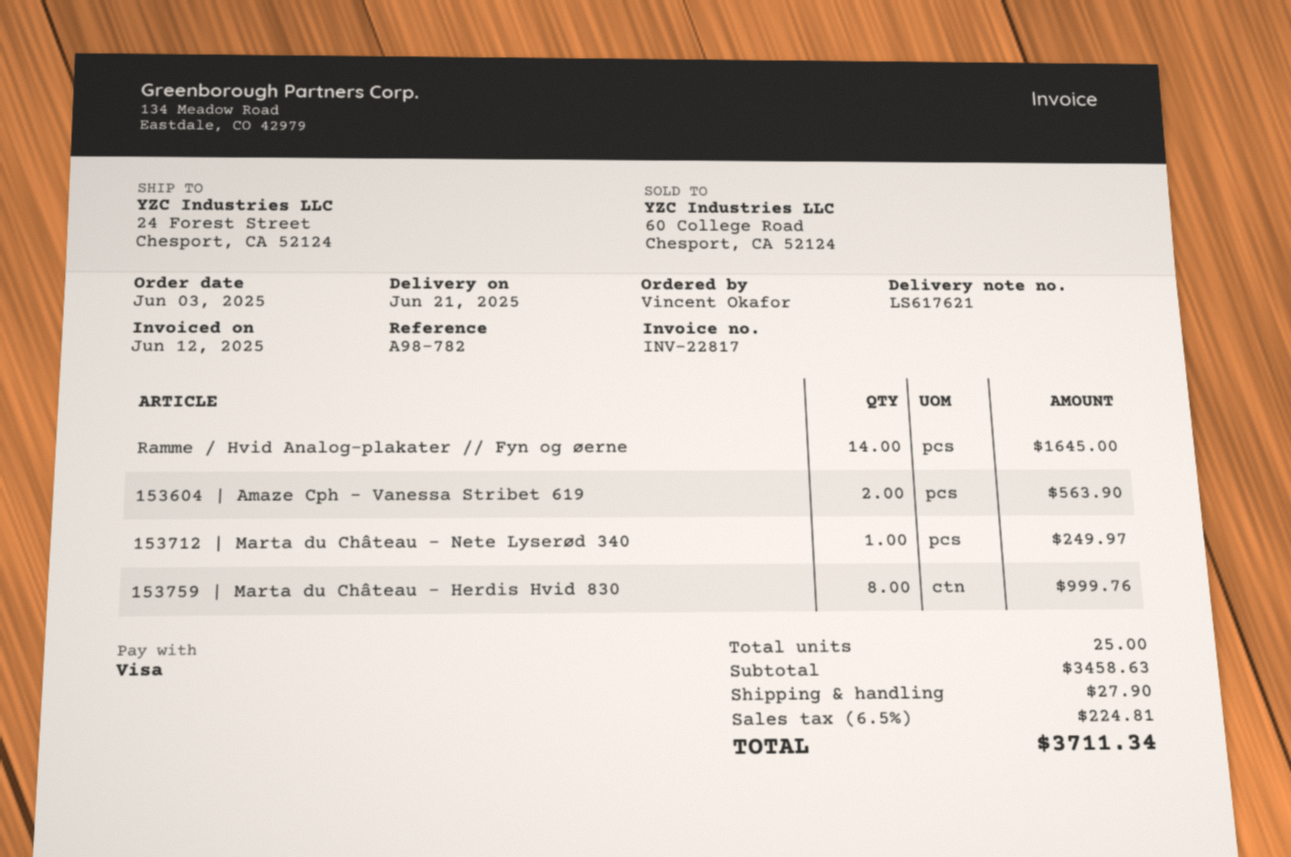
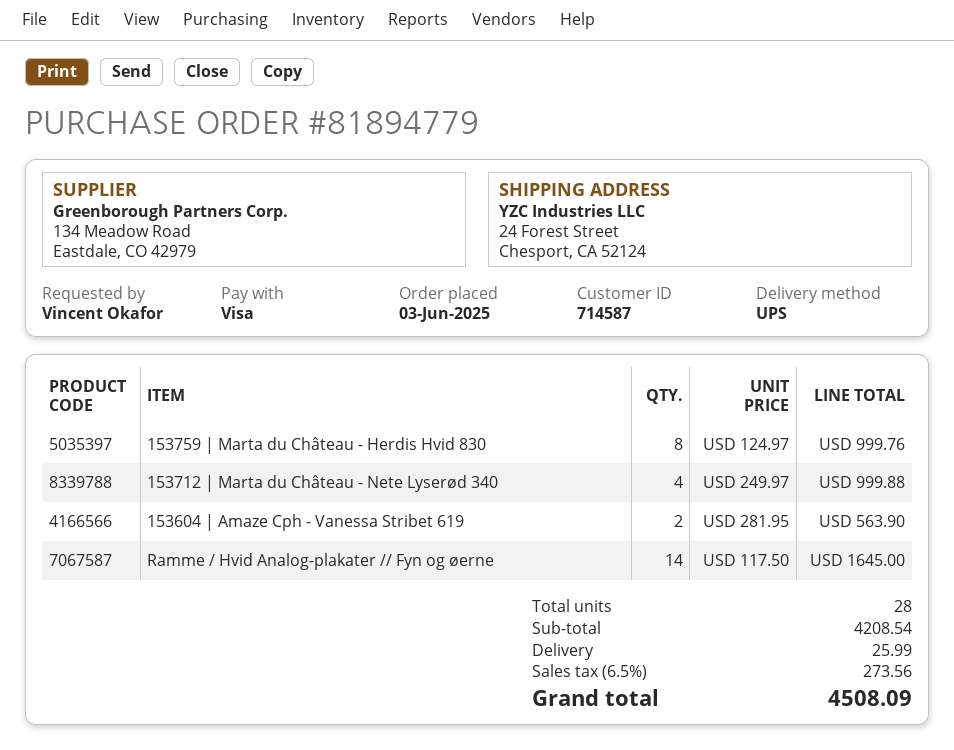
153712 | Marta du Château - Nete Lyserød 340: 1 for 249.97 -> 4 for 999.88
total quantity: 25 -> 28
subtotal: 3458.63 -> 4208.54
shipping: 27.90 -> 25.99
tax: 6.5% = 224.81 -> 6.5% = 273.56
total: 3711.34 -> 4508.09

